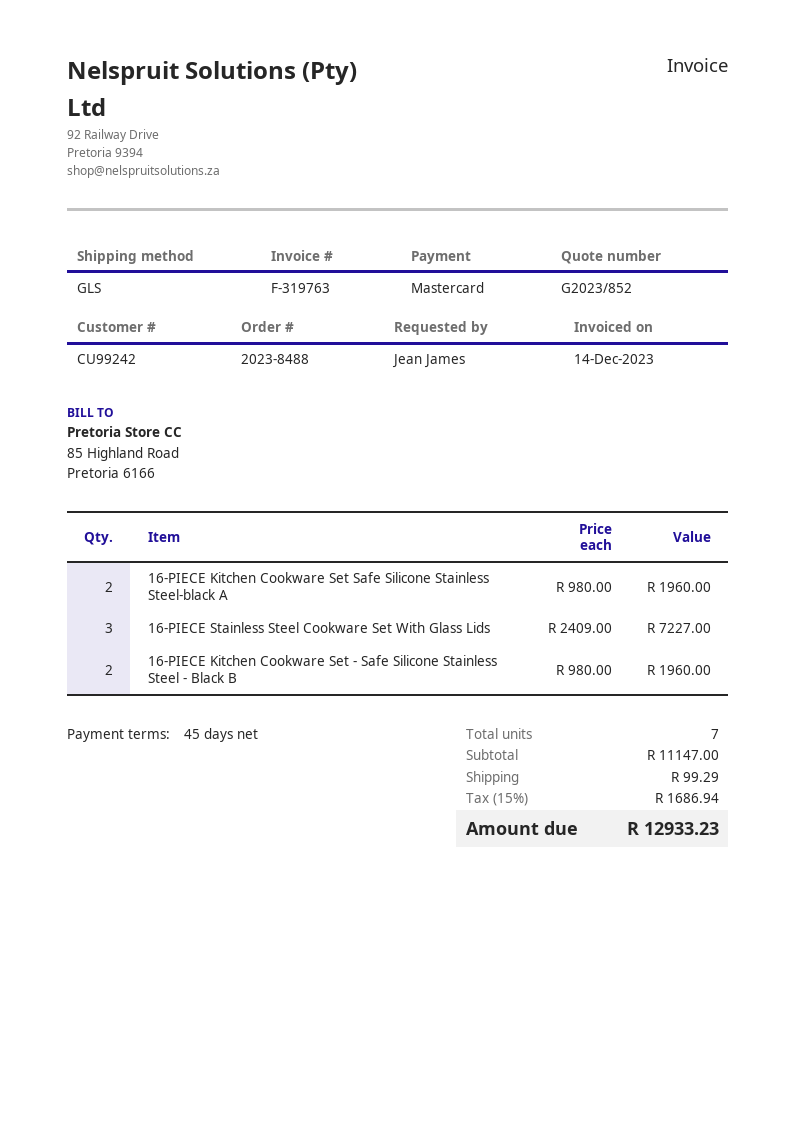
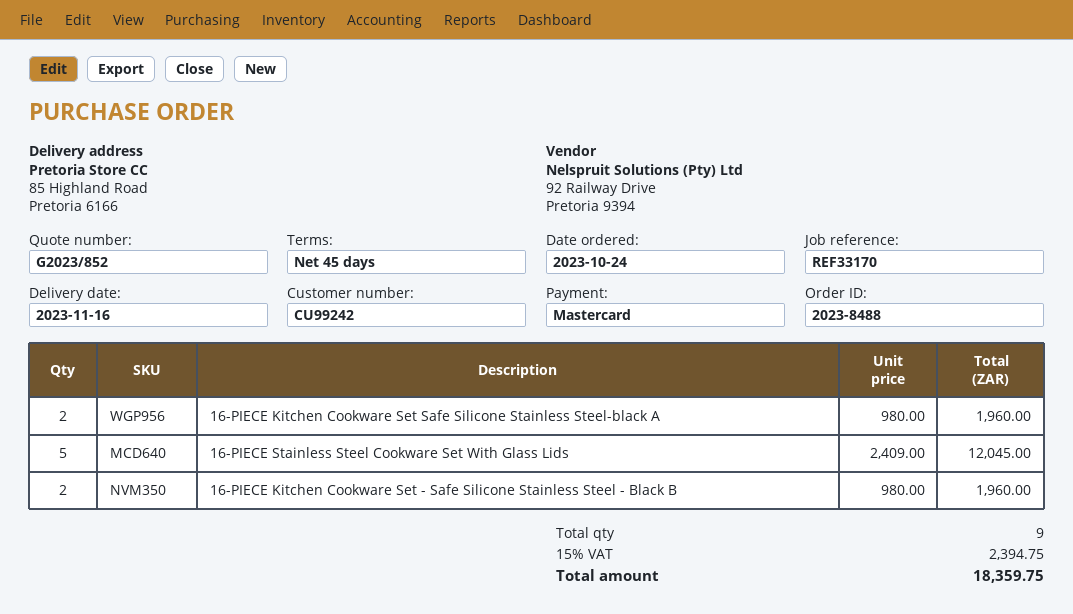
16-PIECE Stainless Steel Cookware Set With Glass Lids: 3 x 2409.00 = 7227.00 -> 5 x 2409.00 = 12045.00
total quantity: 7 -> 9
shipping: 99.29 -> none
tax: 15% = 1686.94 -> 15% = 2394.75
total: 12933.23 -> 18359.75

